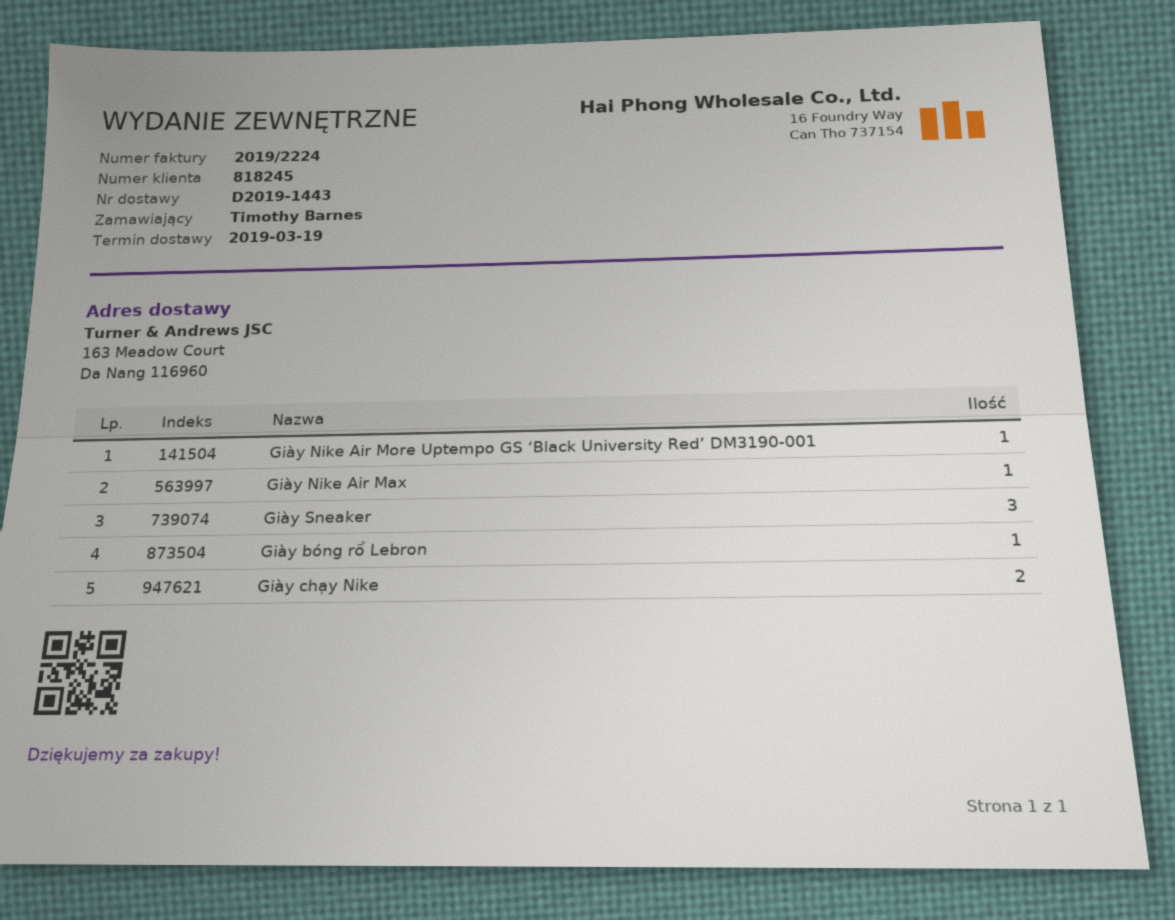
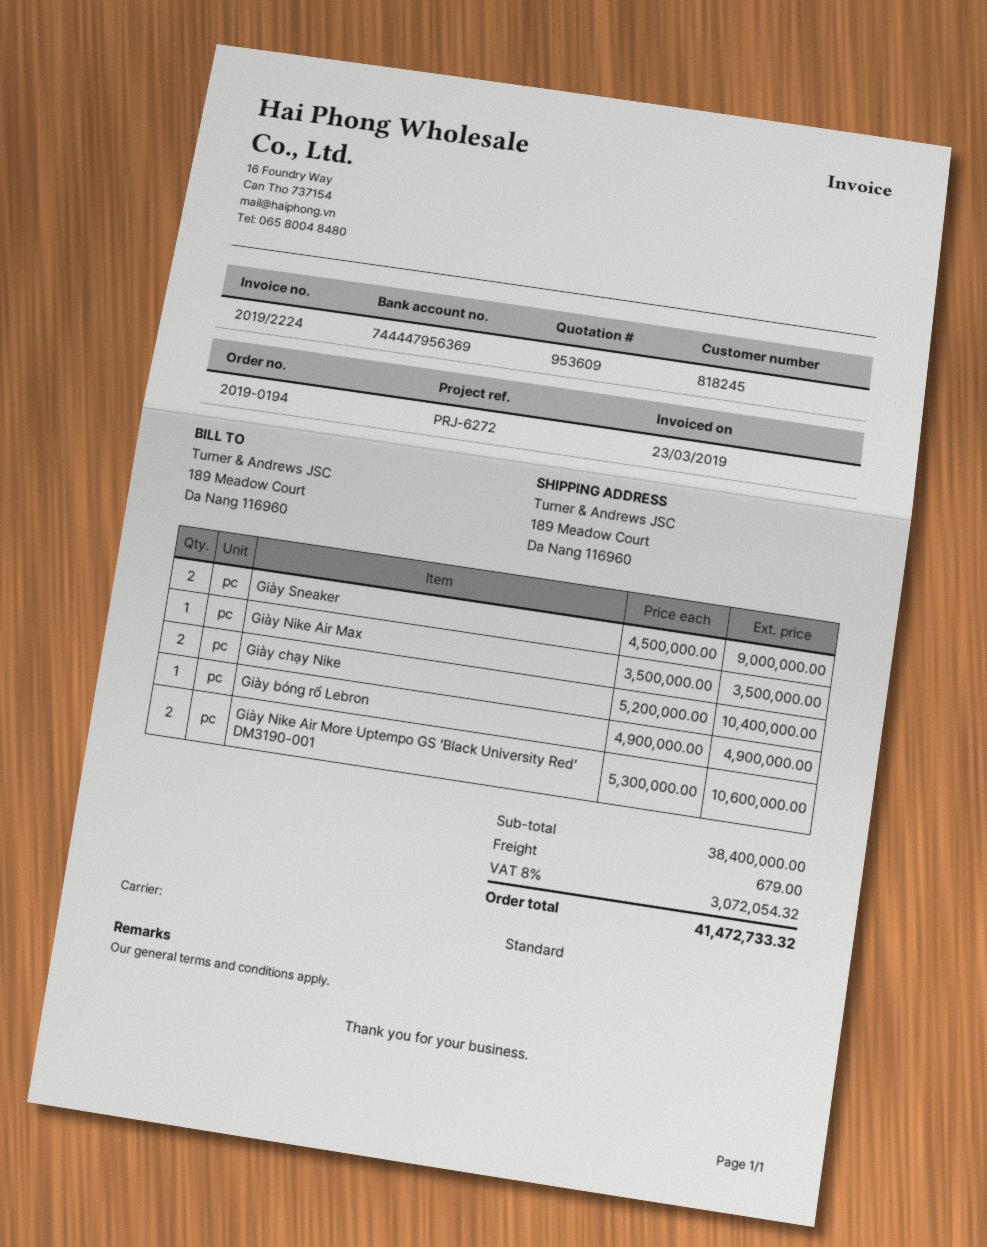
ship to: 163 Meadow Court, Da Nang 116960 -> 189 Meadow Court, Da Nang 116960
Giày Nike Air More Uptempo GS ‘Black University Red’ DM3190-001: 1 -> 2
Giày Sneaker: 3 -> 2

